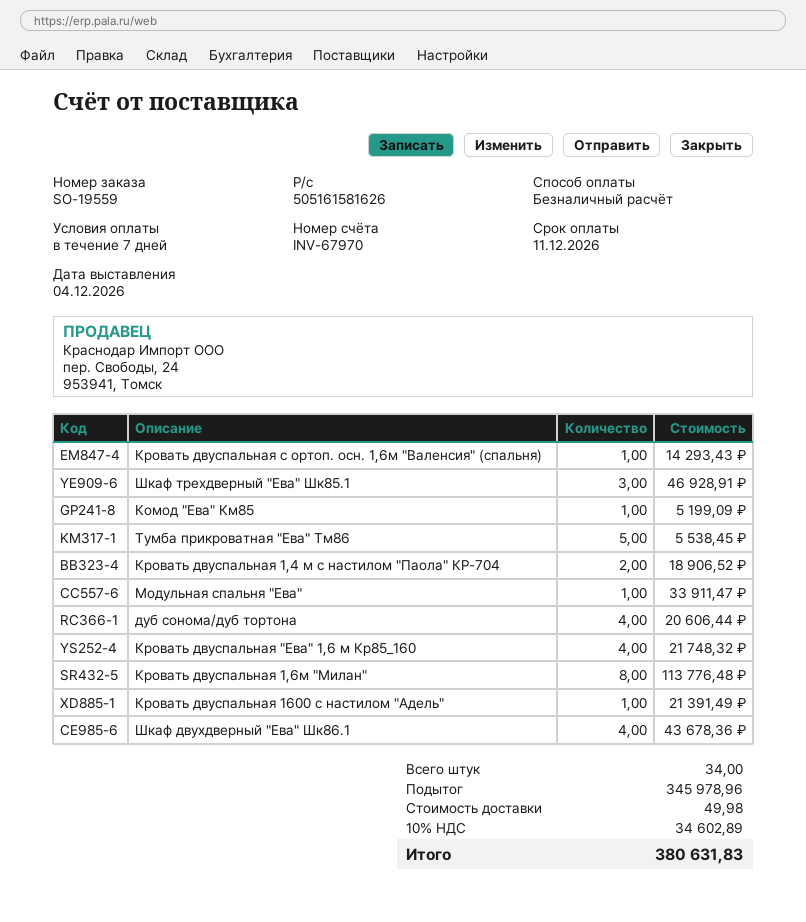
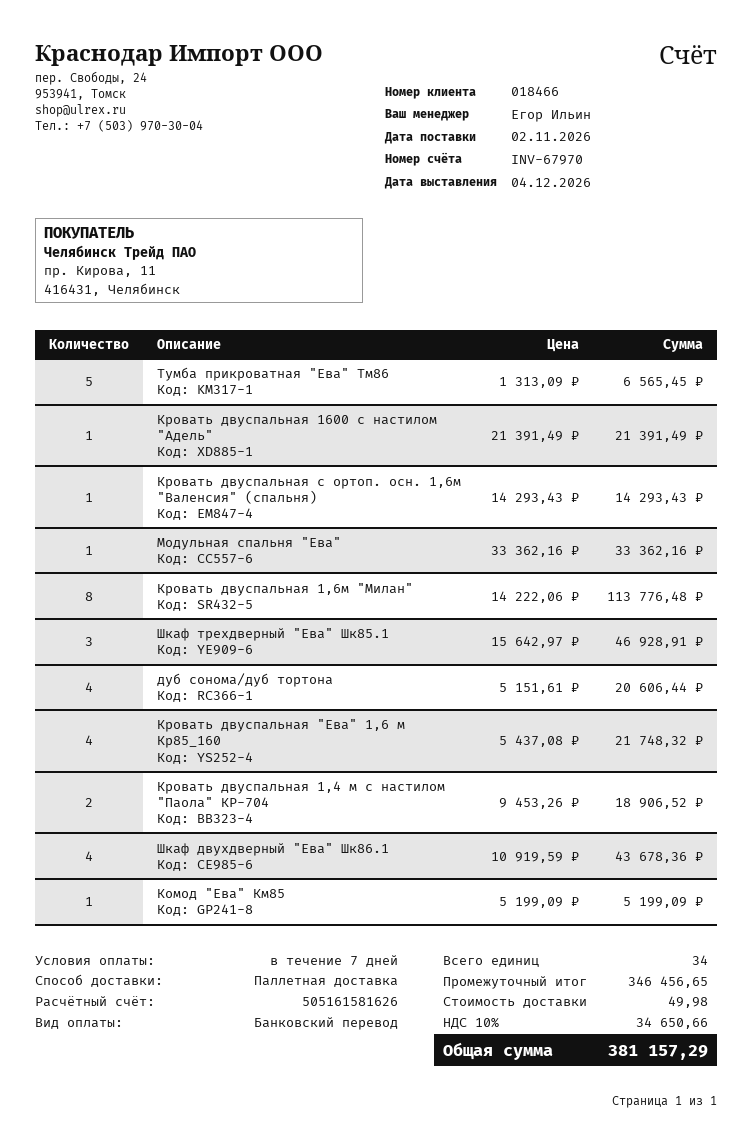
Тумба прикроватная "Ева" Тм86: 5 for 5538.45 -> 5 for 6565.45
Модульная спальня "Ева": 1 for 33911.47 -> 1 for 33362.16
subtotal: 345978.96 -> 346456.65
tax: 10% = 34602.89 -> 10% = 34650.66
total: 380631.83 -> 381157.29

